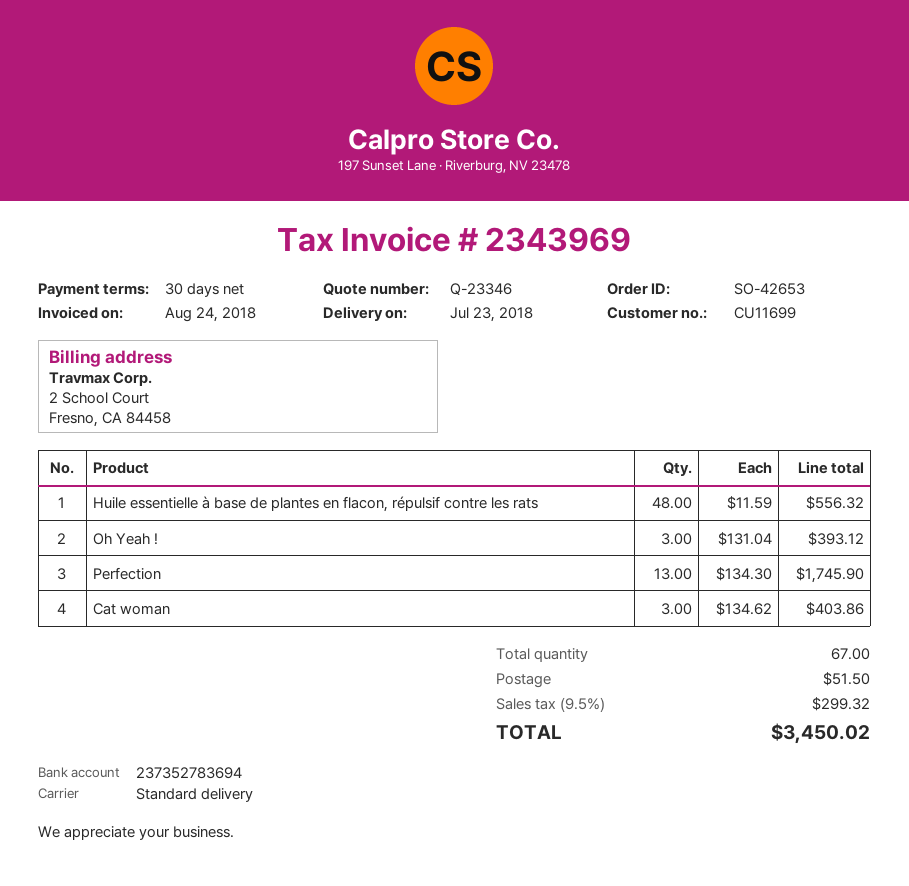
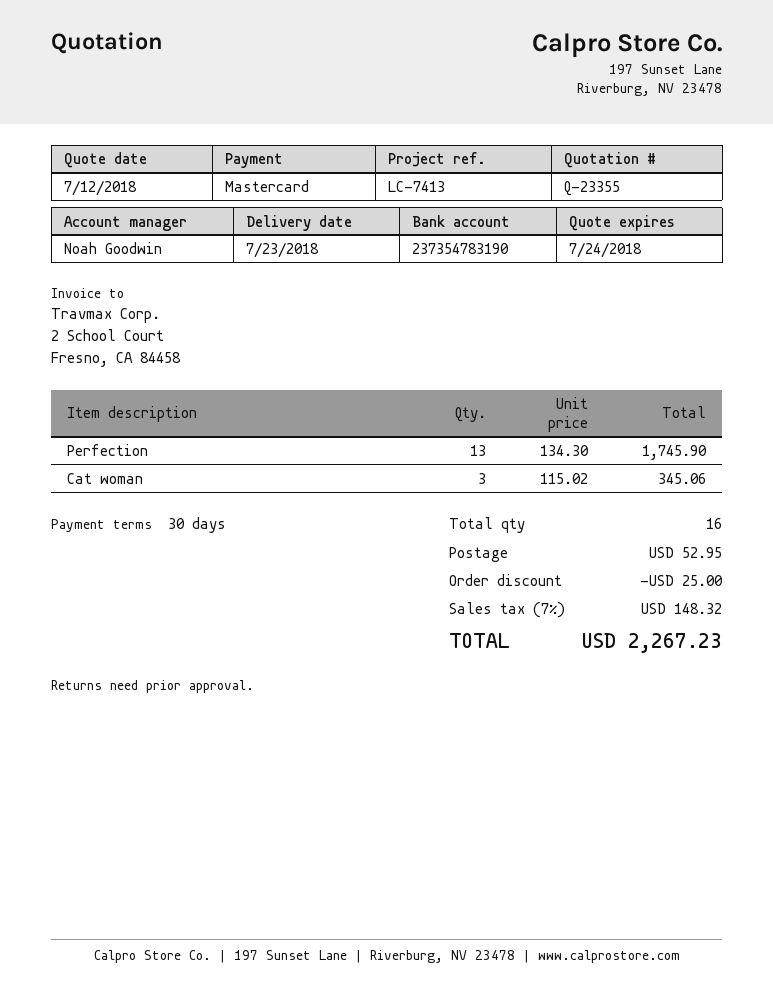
quote number: Q-23346 -> Q-23355
bank account: 237352783694 -> 237354783190
Huile essentielle à base de plantes en flacon, répulsif contre les rats: 48 x 11.59 = 556.32 -> none
Oh Yeah !: 3 x 131.04 = 393.12 -> none
Cat woman: 3 x 134.62 = 403.86 -> 3 x 115.02 = 345.06
total quantity: 67 -> 16
discount: none -> 25.00
shipping: 51.50 -> 52.95
tax: 9.5% = 299.32 -> 7% = 148.32
total: 3450.02 -> 2267.23

